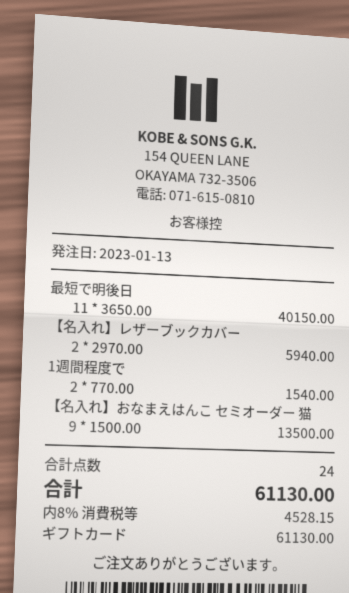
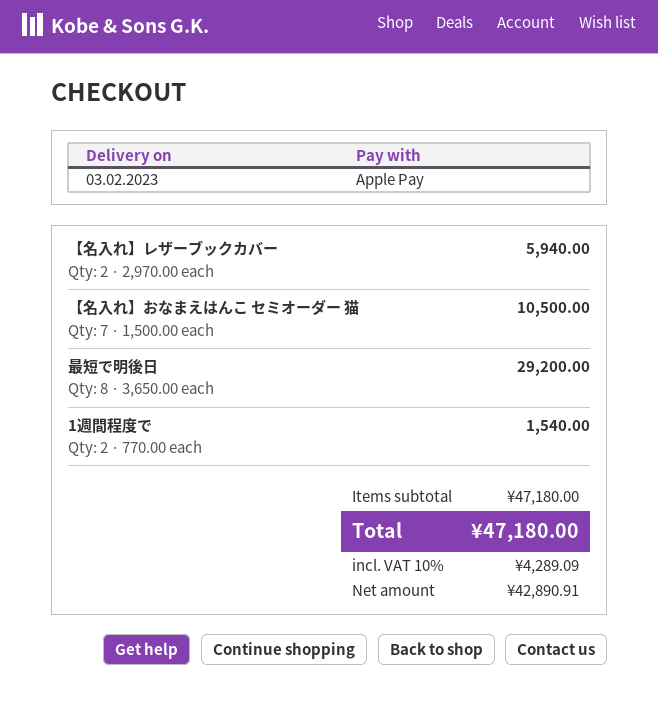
payment method: gift card -> Apple Pay
最短で明後日: 11 x 3650.00 = 40150.00 -> 8 x 3650.00 = 29200.00
【名入れ】おなまえはんこ セミオーダー 猫: 9 x 1500.00 = 13500.00 -> 7 x 1500.00 = 10500.00
tax: 8% = 4528.15 -> 10% = 4289.09
total: 61130.00 -> 47180.00

